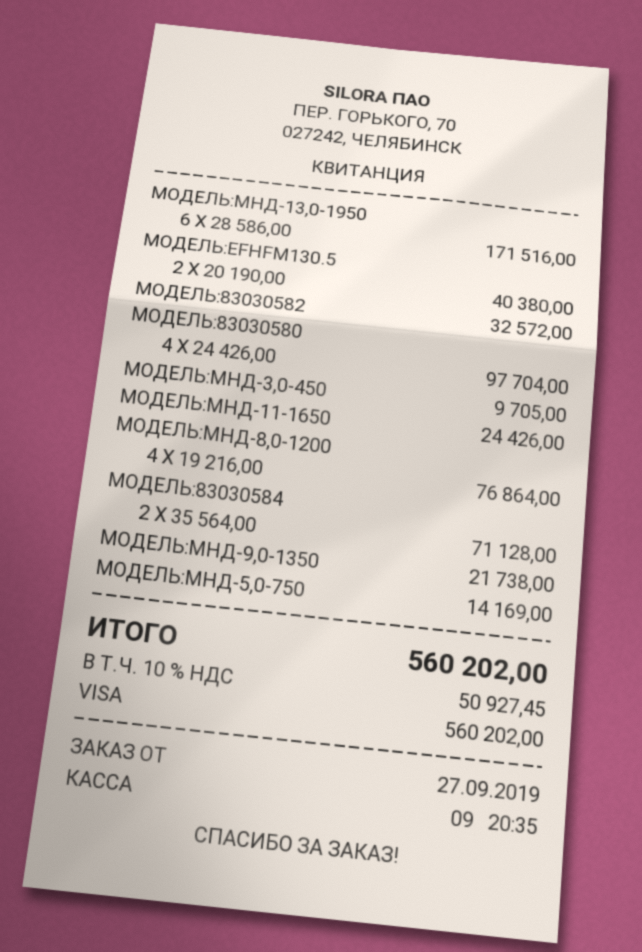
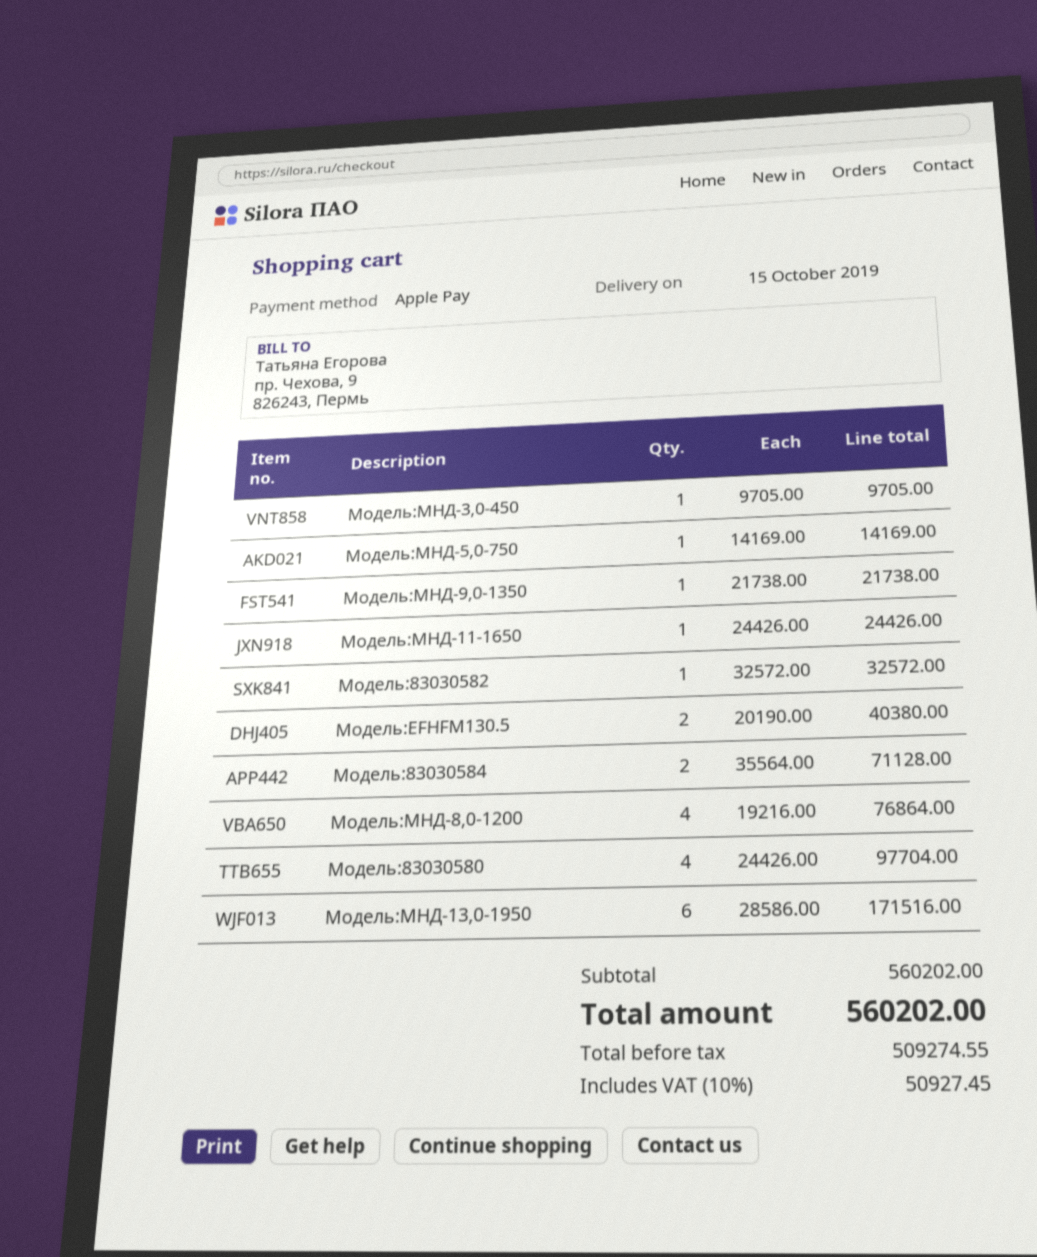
payment method: Visa -> Apple Pay

